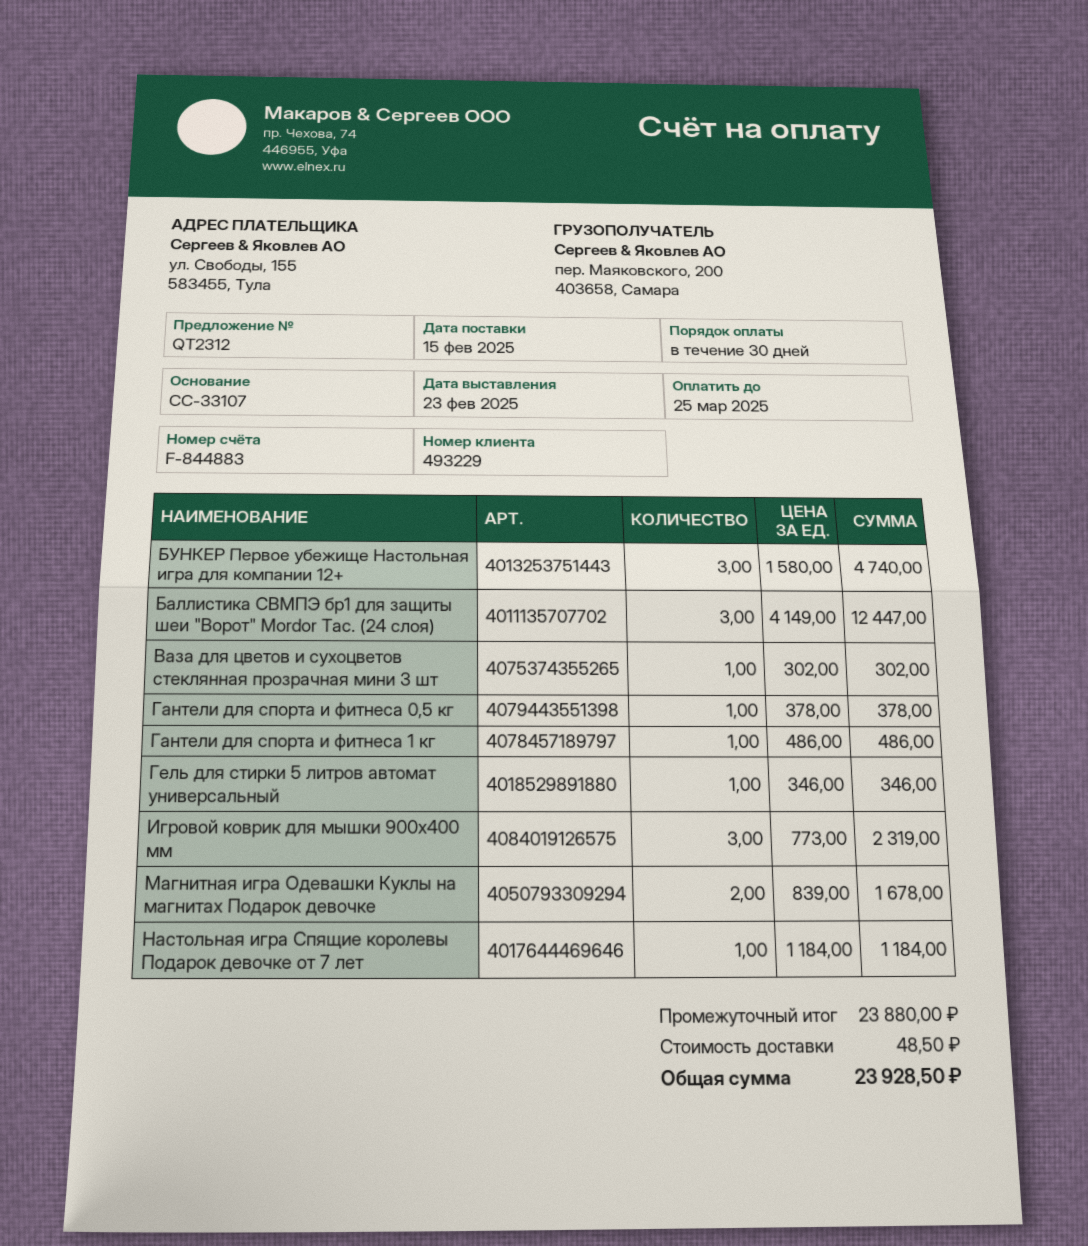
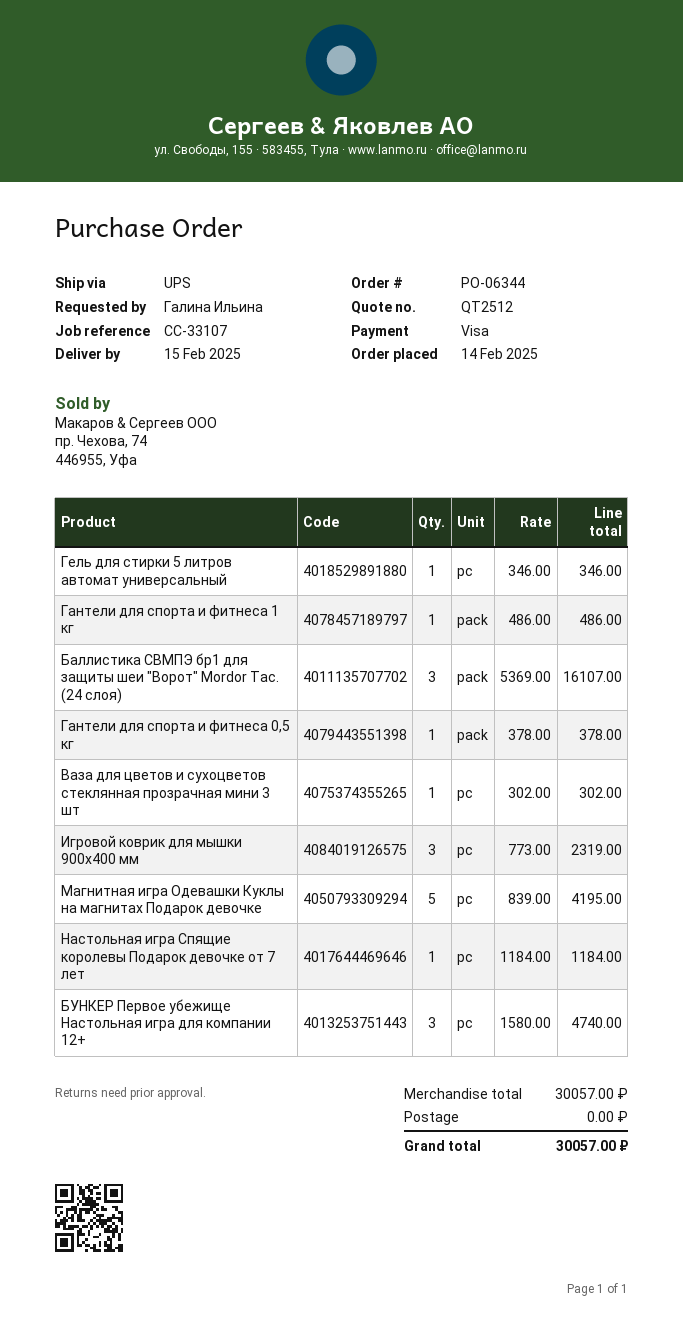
quote number: QT2312 -> QT2512
Баллистика СВМПЭ бр1 для защиты шеи "Ворот" Mordor Tac. (24 слоя): 3 x 4149.00 = 12447.00 -> 3 x 5369.00 = 16107.00
Магнитная игра Одевашки Куклы на магнитах Подарок девочке: 2 x 839.00 = 1678.00 -> 5 x 839.00 = 4195.00
subtotal: 23880.00 -> 30057.00
shipping: 48.50 -> 0.00
total: 23928.50 -> 30057.00

